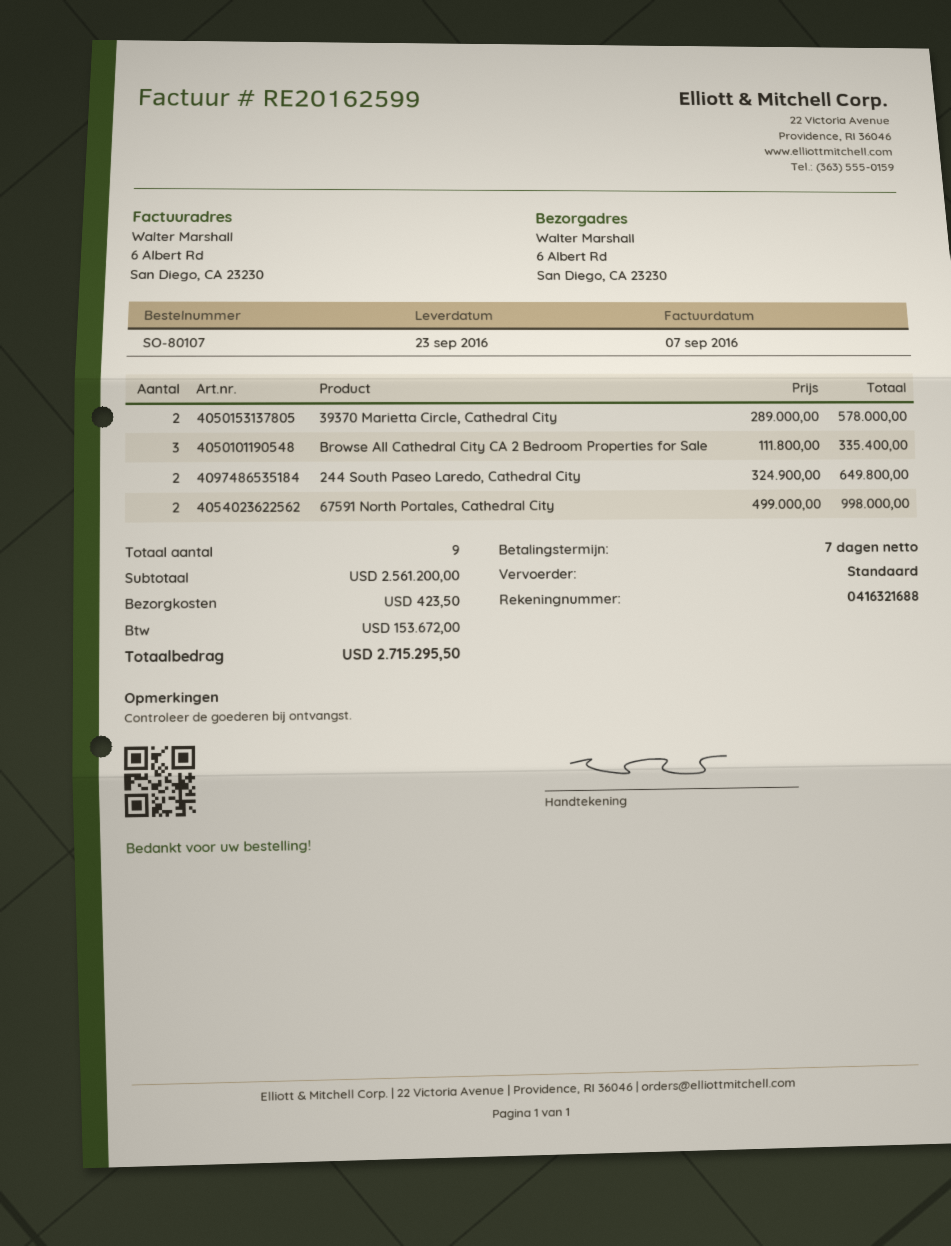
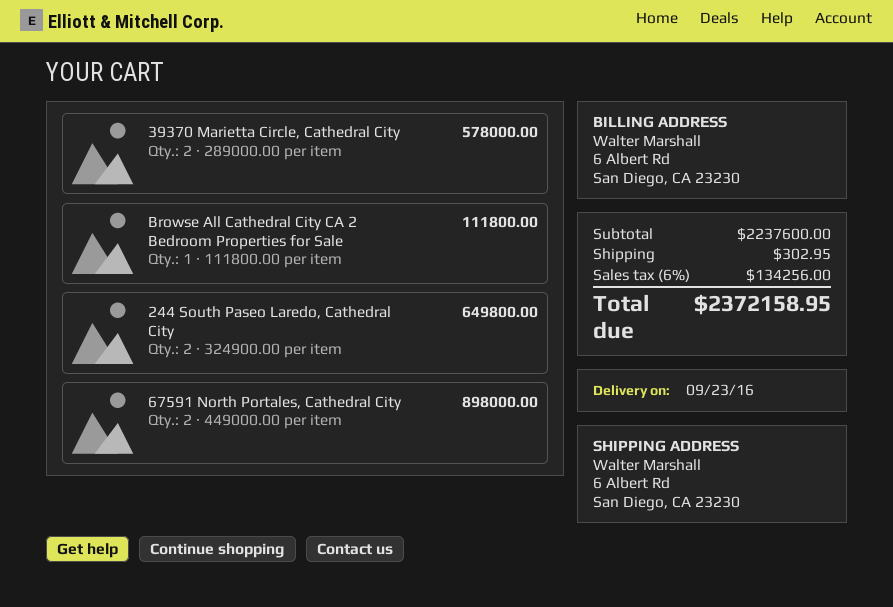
Browse All Cathedral City CA 2 Bedroom Properties for Sale: 3 x 111800.00 = 335400.00 -> 1 x 111800.00 = 111800.00
67591 North Portales, Cathedral City: 2 x 499000.00 = 998000.00 -> 2 x 449000.00 = 898000.00
subtotal: 2561200.00 -> 2237600.00
shipping: 423.50 -> 302.95
tax: 153672.00 -> 134256.00
total: 2715295.50 -> 2372158.95

